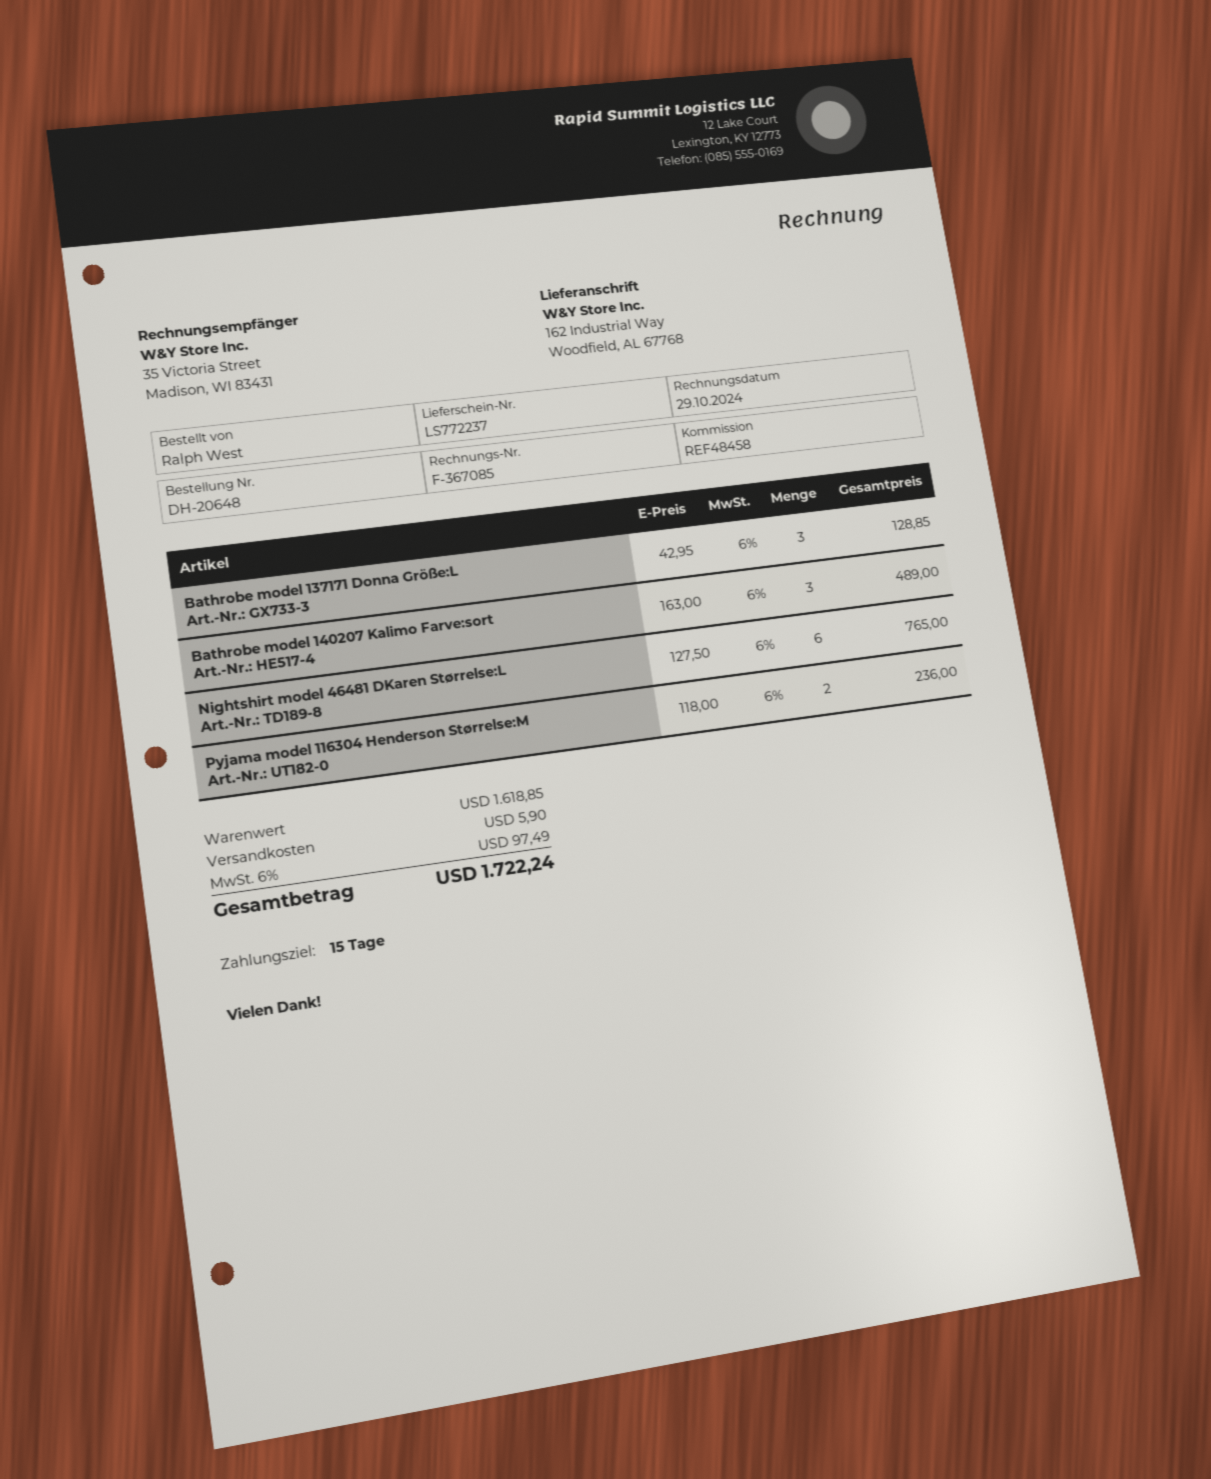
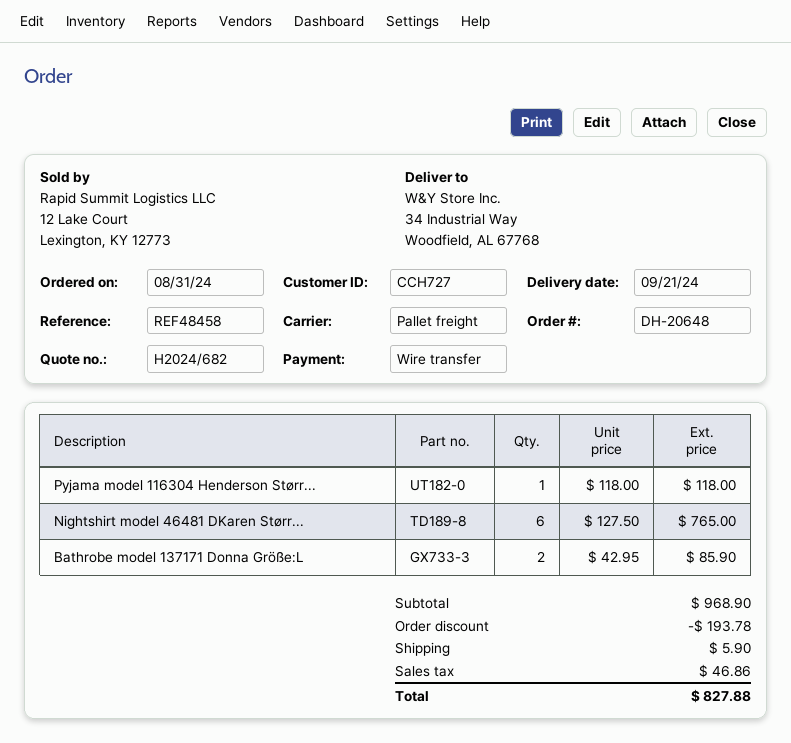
ship to: 162 Industrial Way, Woodfield, AL 67768 -> 34 Industrial Way, Woodfield, AL 67768
Bathrobe model 137171 Donna Größe:L: 3 x 42.95 = 128.85 -> 2 x 42.95 = 85.90
Bathrobe model 140207 Kalimo Farve:sort: 3 x 163.00 = 489.00 -> none
Pyjama model 116304 Henderson Størrelse:M: 2 x 118.00 = 236.00 -> 1 x 118.00 = 118.00
subtotal: 1618.85 -> 968.90
discount: none -> 193.78
tax: 97.49 -> 46.86
total: 1722.24 -> 827.88

